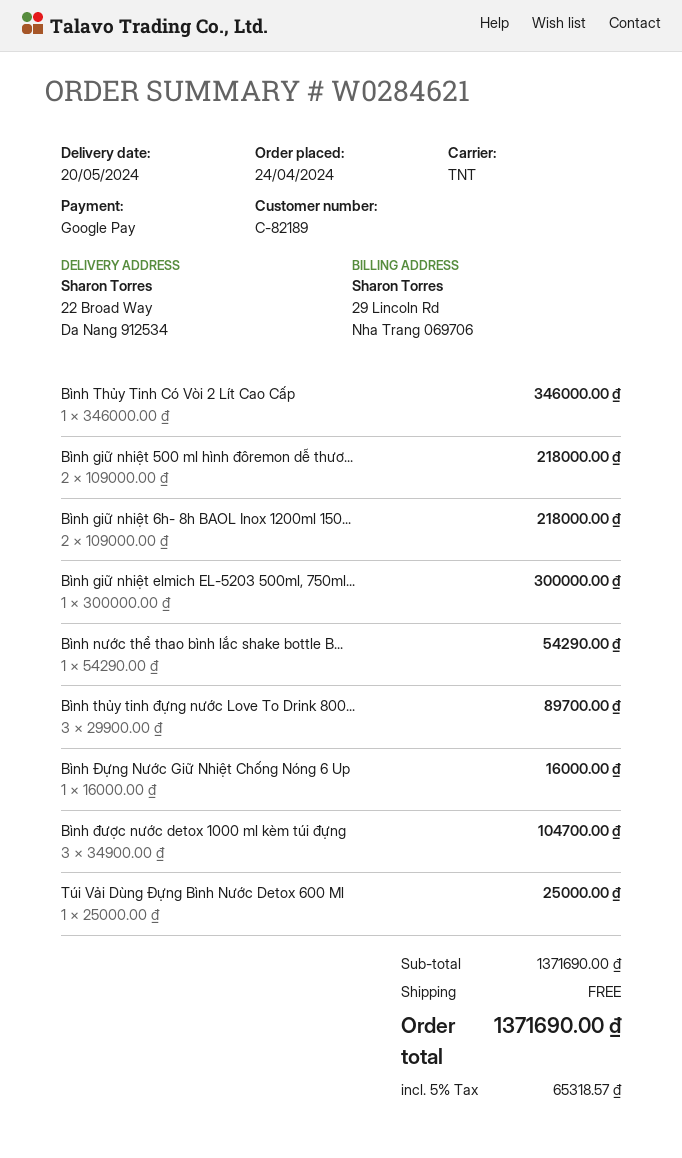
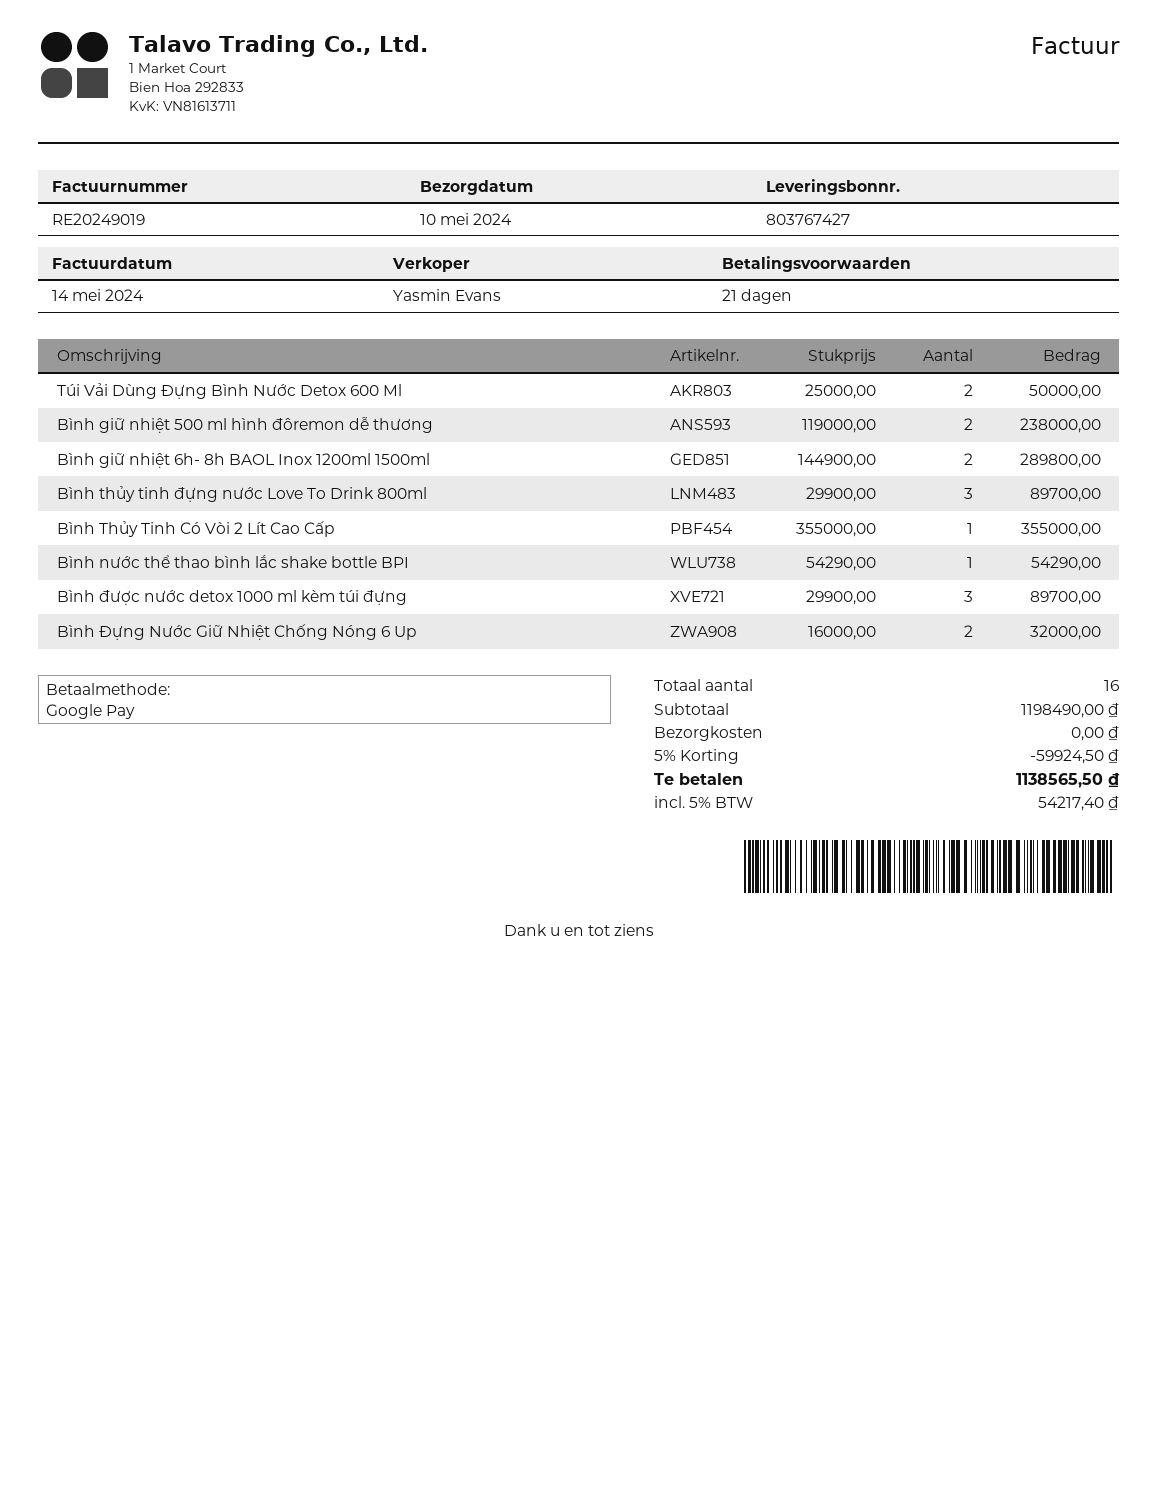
delivery date: 2024-05-20 -> 2024-05-10
Bình Thủy Tinh Có Vòi 2 Lít Cao Cấp: 1 x 346000.00 = 346000.00 -> 1 x 355000.00 = 355000.00
Bình giữ nhiệt 500 ml hình đôremon dễ thươ...: 2 x 109000.00 = 218000.00 -> 2 x 119000.00 = 238000.00
Bình giữ nhiệt 6h- 8h BAOL Inox 1200ml 150...: 2 x 109000.00 = 218000.00 -> 2 x 144900.00 = 289800.00
Bình giữ nhiệt elmich EL-5203 500ml, 750ml...: 1 x 300000.00 = 300000.00 -> none
Bình Đựng Nước Giữ Nhiệt Chống Nóng 6 Up: 1 x 16000.00 = 16000.00 -> 2 x 16000.00 = 32000.00
Bình được nước detox 1000 ml kèm túi đựng: 3 x 34900.00 = 104700.00 -> 3 x 29900.00 = 89700.00
Túi Vải Dùng Đựng Bình Nước Detox 600 Ml: 1 x 25000.00 = 25000.00 -> 2 x 25000.00 = 50000.00
subtotal: 1371690.00 -> 1198490.00
discount: none -> 5% = 59924.50
tax: 5% = 65318.57 -> 5% = 54217.40
total: 1371690.00 -> 1138565.50

